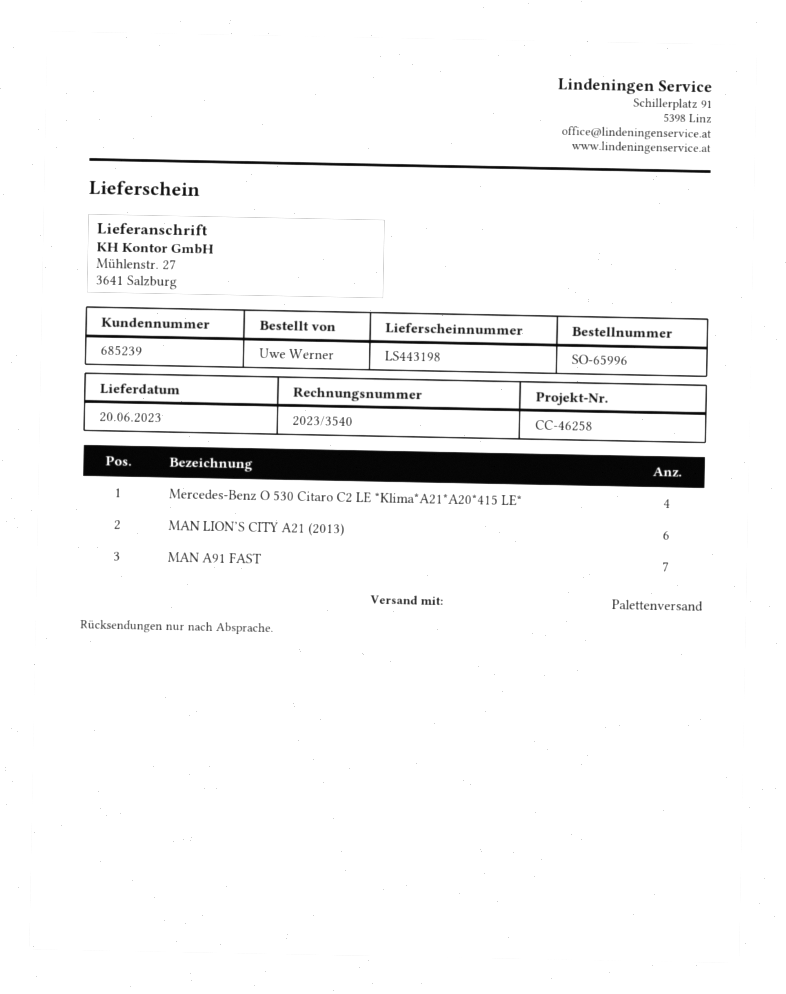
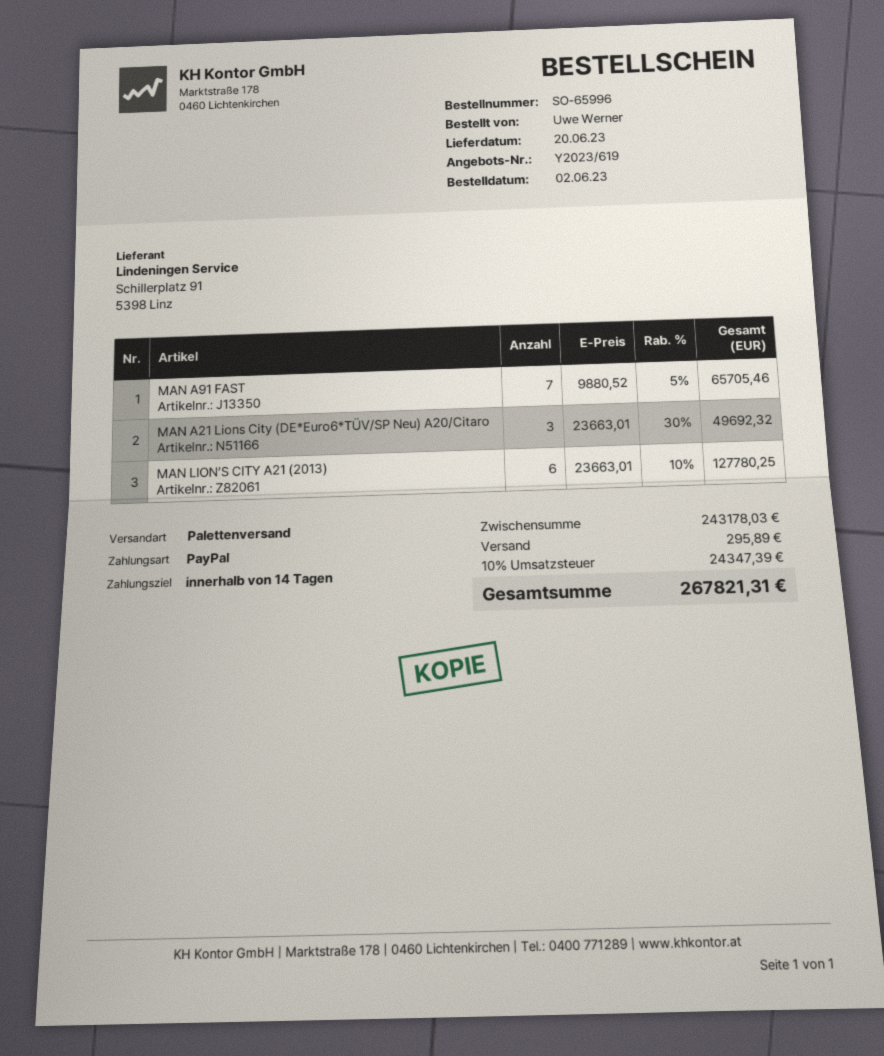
Mercedes-Benz O 530 Citaro C2 LE *Klima*A21*A20*415 LE*: 4 -> none
MAN A21 Lions City (DE*Euro6*TÜV/SP Neu) A20/Citaro: none -> 3

